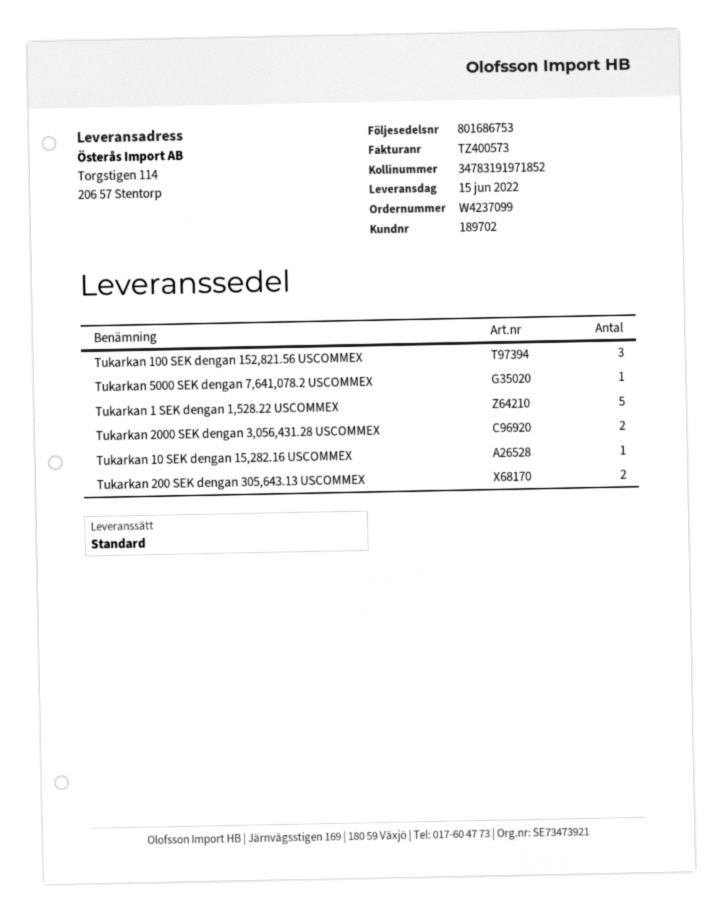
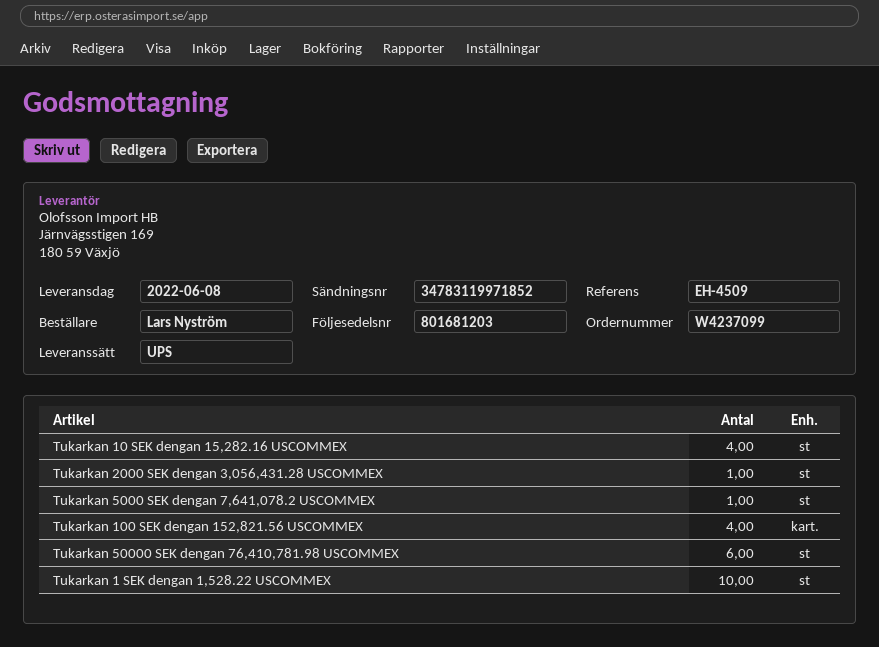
delivery note number: 801686753 -> 801681203
delivery date: 2022-06-15 -> 2022-06-08
shipping method: standard -> UPS
tracking number: 34783191971852 -> 34783119971852
Tukarkan 100 SEK dengan 152,821.56 USCOMMEX: 3 -> 4
Tukarkan 1 SEK dengan 1,528.22 USCOMMEX: 5 -> 10
Tukarkan 2000 SEK dengan 3,056,431.28 USCOMMEX: 2 -> 1
Tukarkan 10 SEK dengan 15,282.16 USCOMMEX: 1 -> 4
Tukarkan 200 SEK dengan 305,643.13 USCOMMEX: 2 -> none
Tukarkan 50000 SEK dengan 76,410,781.98 USCOMMEX: none -> 6

